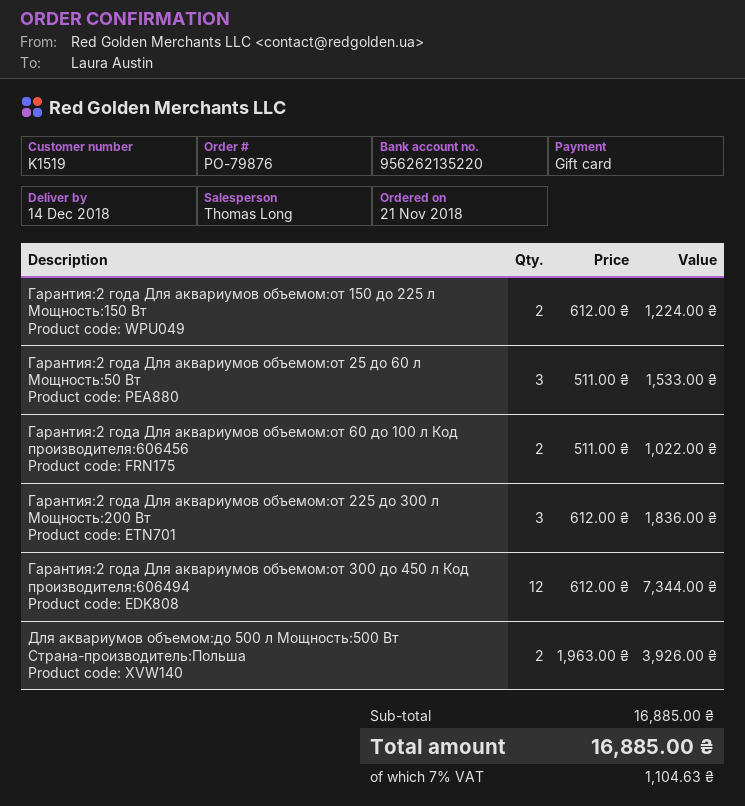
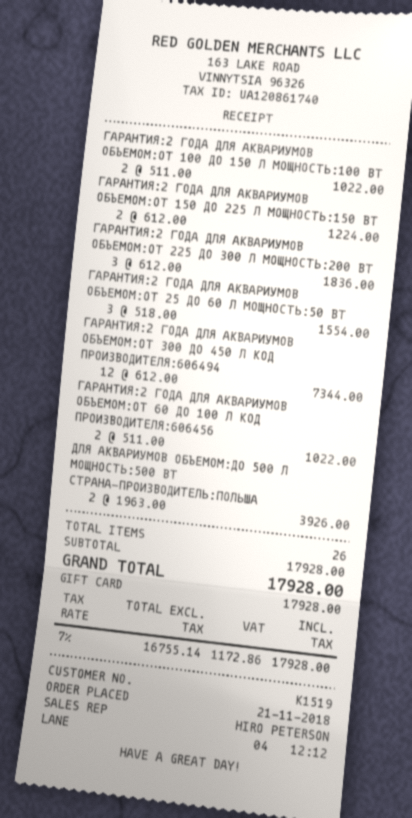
sales rep: Thomas Long -> HIRO PETERSON
Гарантия:2 года Для аквариумов объемом:от 25 до 60 л Мощность:50 Вт: 3 x 511.00 = 1533.00 -> 3 x 518.00 = 1554.00
ГАРАНТИЯ:2 ГОДА ДЛЯ АКВАРИУМОВ ОБЪЕМОМ:ОТ 100 ДО 150 Л МОЩНОСТЬ:100 ВТ: none -> 2 x 511.00 = 1022.00
subtotal: 16885.00 -> 17928.00
tax: 7% = 1104.63 -> 7% = 1172.86
total: 16885.00 -> 17928.00

